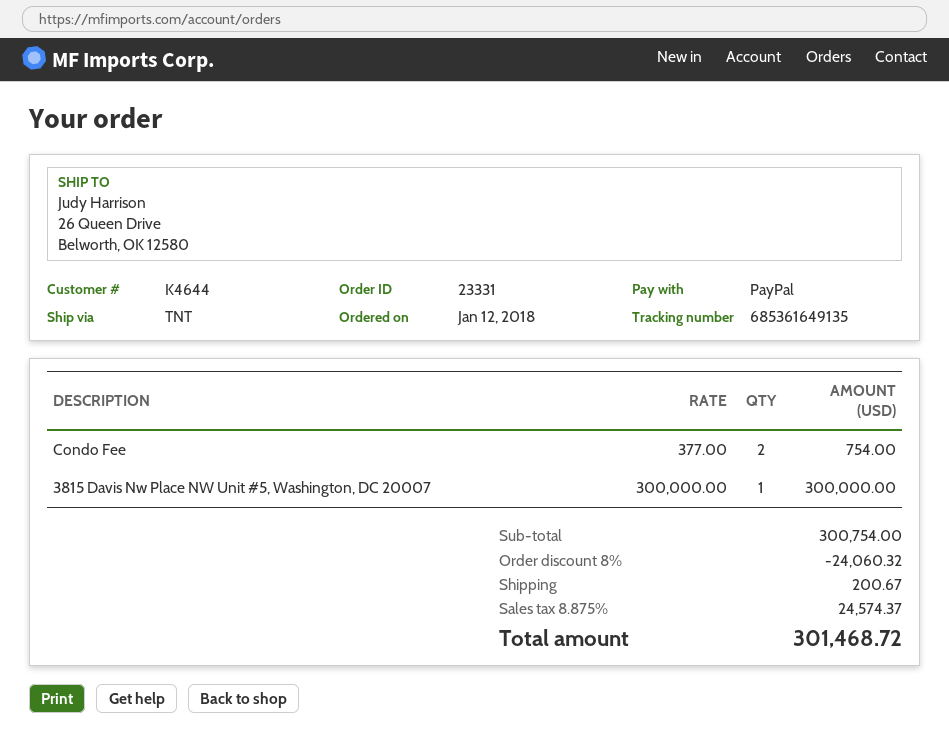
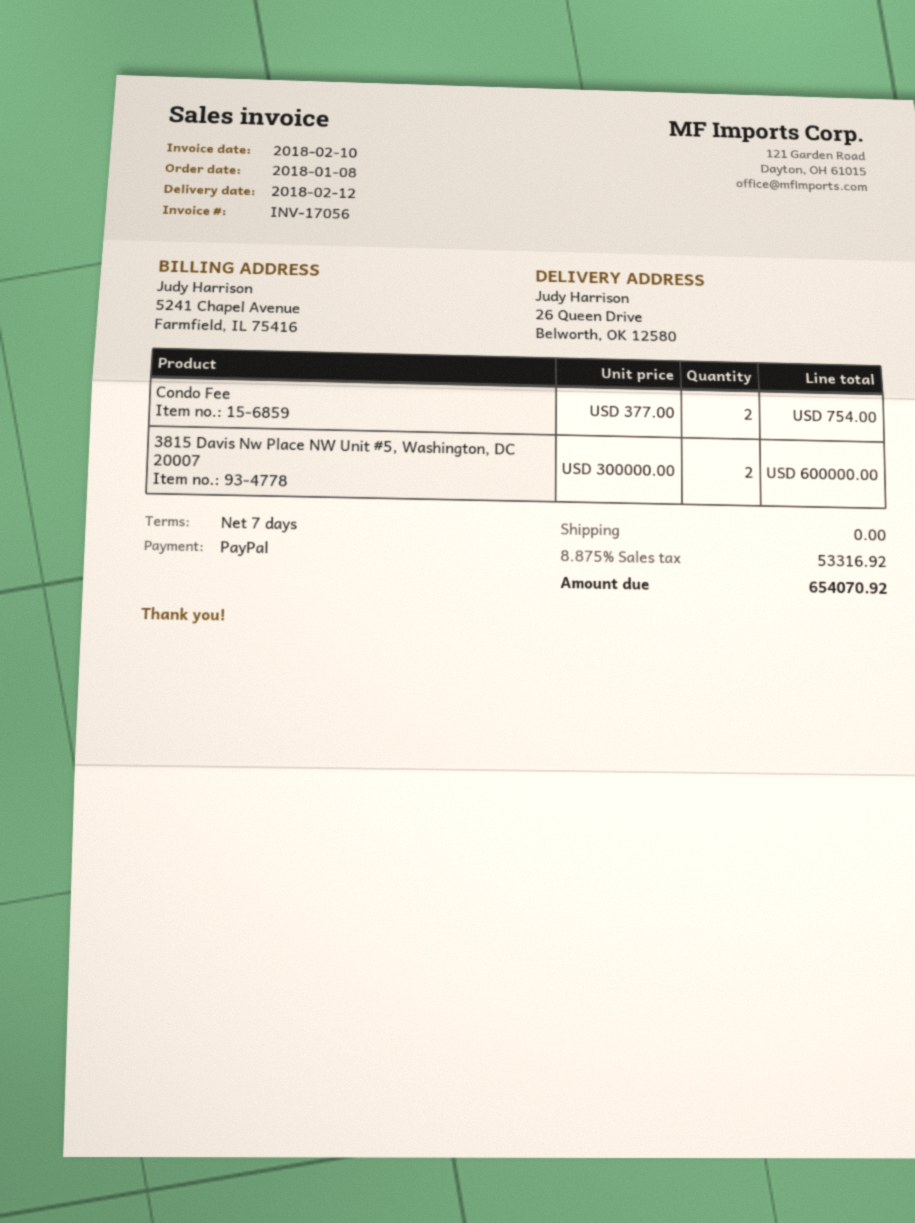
order date: 2018-01-12 -> 2018-01-08
3815 Davis Nw Place NW Unit #5, Washington, DC 20007: 1 x 300000.00 = 300000.00 -> 2 x 300000.00 = 600000.00
discount: 8% = 24060.32 -> none
shipping: 200.67 -> 0.00
tax: 8.875% = 24574.37 -> 8.875% = 53316.92
total: 301468.72 -> 654070.92

